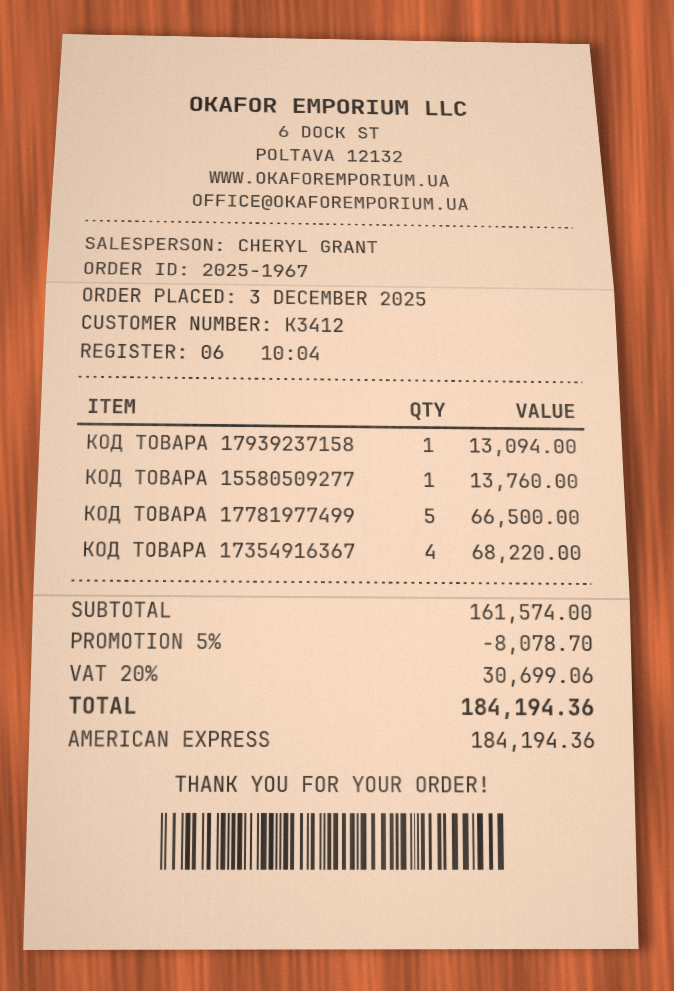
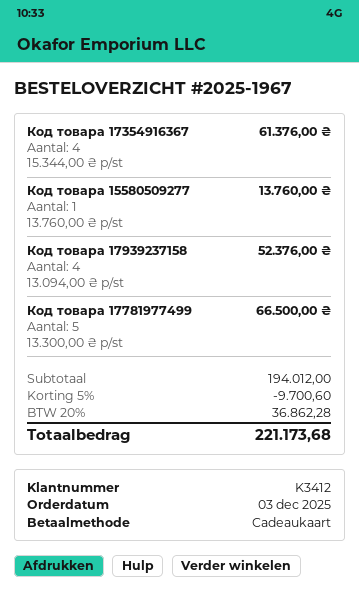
payment method: American Express -> gift card
КОД ТОВАРА 17939237158: 1 for 13094.00 -> 4 for 52376.00
КОД ТОВАРА 17354916367: 4 for 68220.00 -> 4 for 61376.00
subtotal: 161574.00 -> 194012.00
discount: 5% = 8078.70 -> 5% = 9700.60
tax: 20% = 30699.06 -> 20% = 36862.28
total: 184194.36 -> 221173.68

